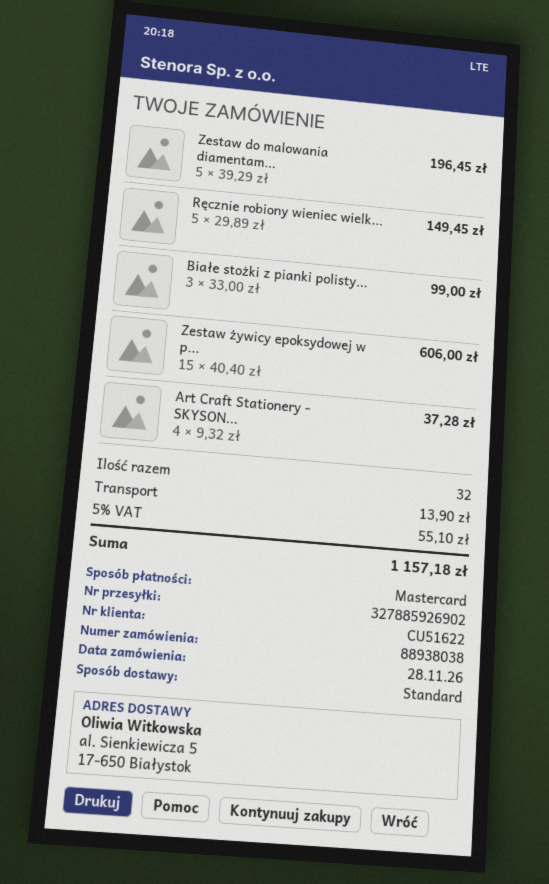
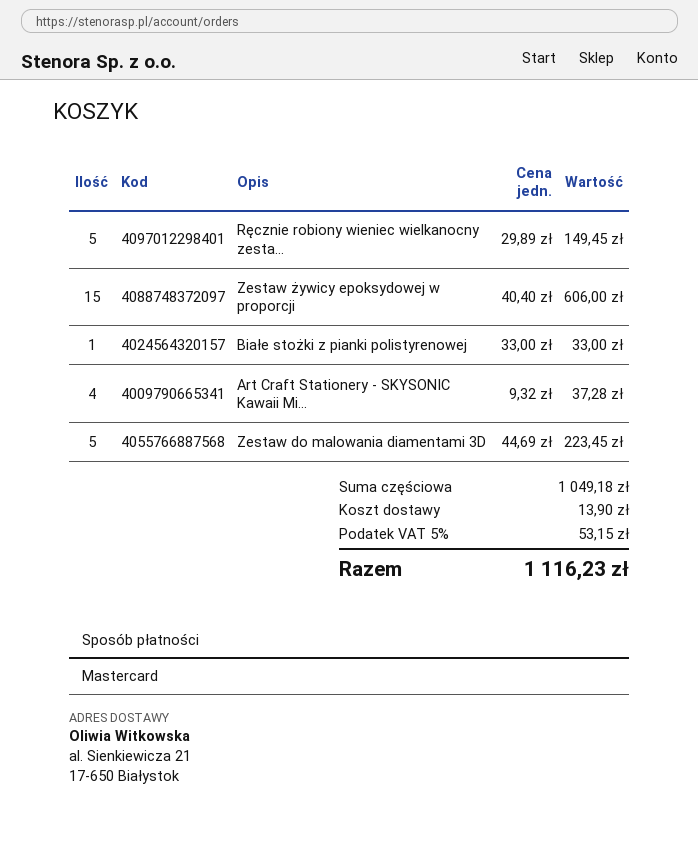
ship to: al. Sienkiewicza 5, 17-650 Białystok -> al. Sienkiewicza 21, 17-650 Białystok
Zestaw do malowania diamentam...: 5 x 39.29 = 196.45 -> 5 x 44.69 = 223.45
Białe stożki z pianki polisty...: 3 x 33.00 = 99.00 -> 1 x 33.00 = 33.00
tax: 5% = 55.10 -> 5% = 53.15
total: 1157.18 -> 1116.23

